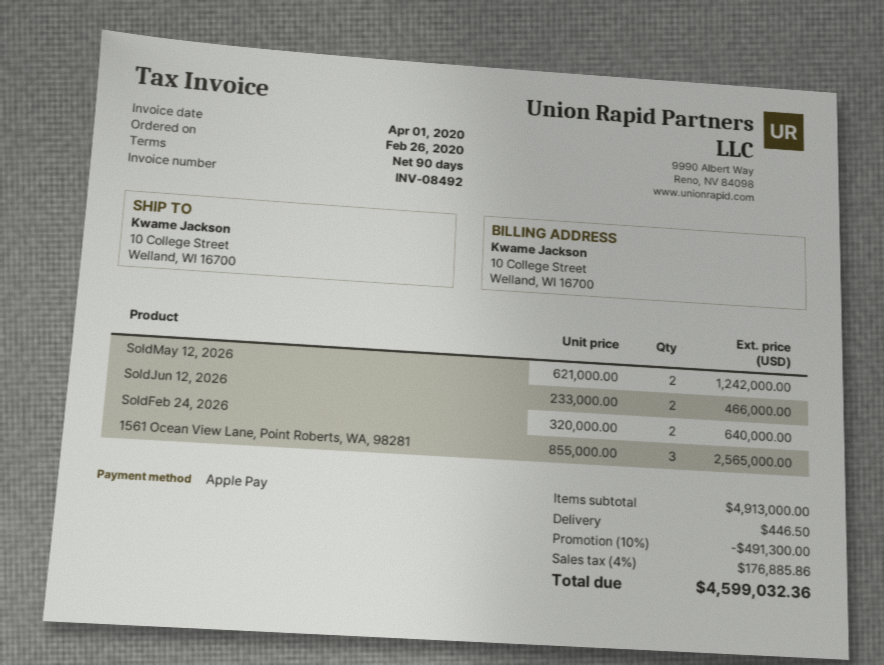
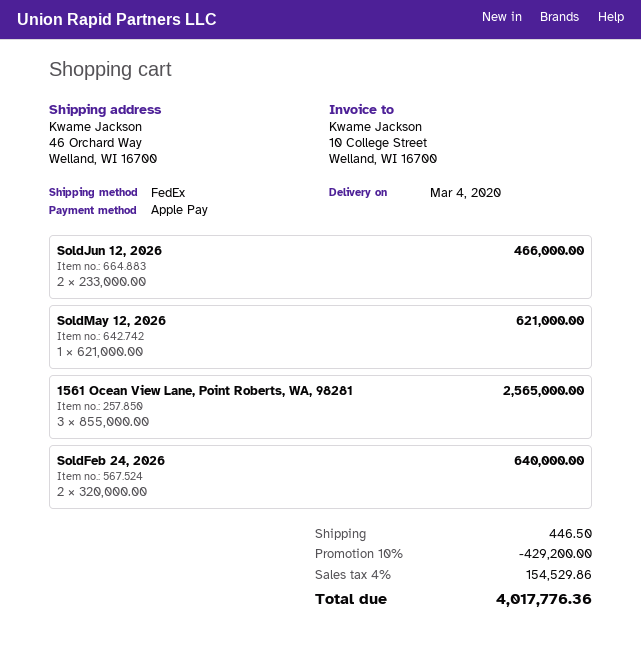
ship to: 10 College Street, Welland, WI 16700 -> 46 Orchard Way, Welland, WI 16700
SoldMay 12, 2026: 2 x 621000.00 = 1242000.00 -> 1 x 621000.00 = 621000.00
discount: 10% = 491300.00 -> 10% = 429200.00
tax: 4% = 176885.86 -> 4% = 154529.86
total: 4599032.36 -> 4017776.36

